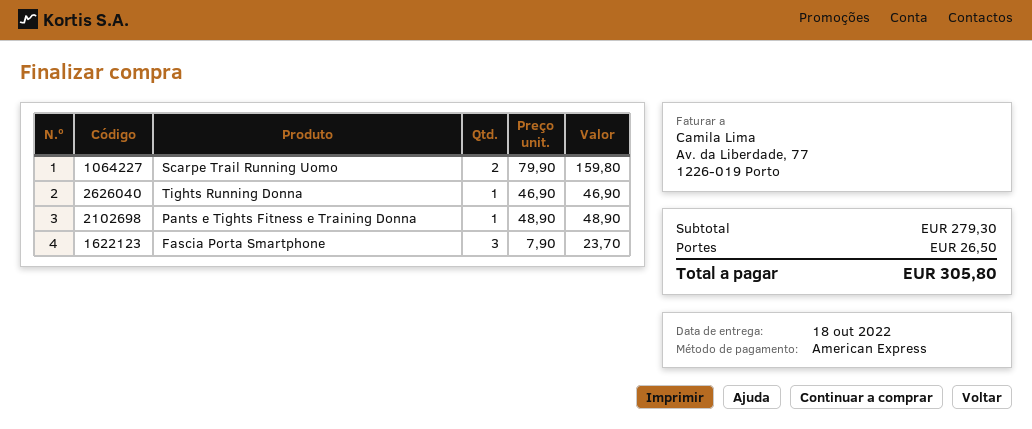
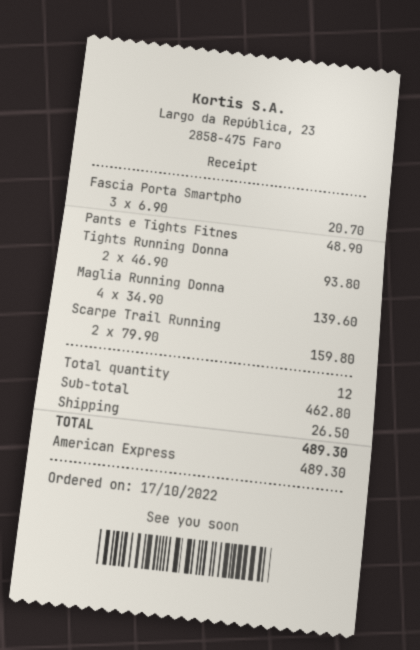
Tights Running Donna: 1 x 46.90 = 46.90 -> 2 x 46.90 = 93.80
Fascia Porta Smartphone: 3 x 7.90 = 23.70 -> 3 x 6.90 = 20.70
Maglia Running Donna: none -> 4 x 34.90 = 139.60
subtotal: 279.30 -> 462.80
total: 305.80 -> 489.30

